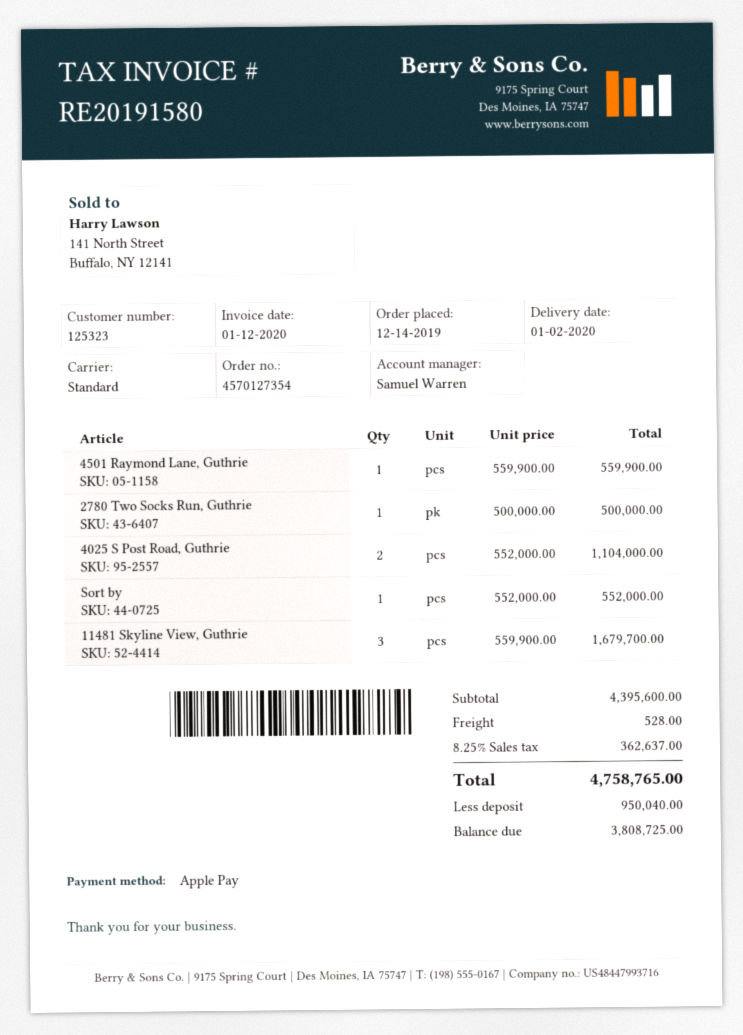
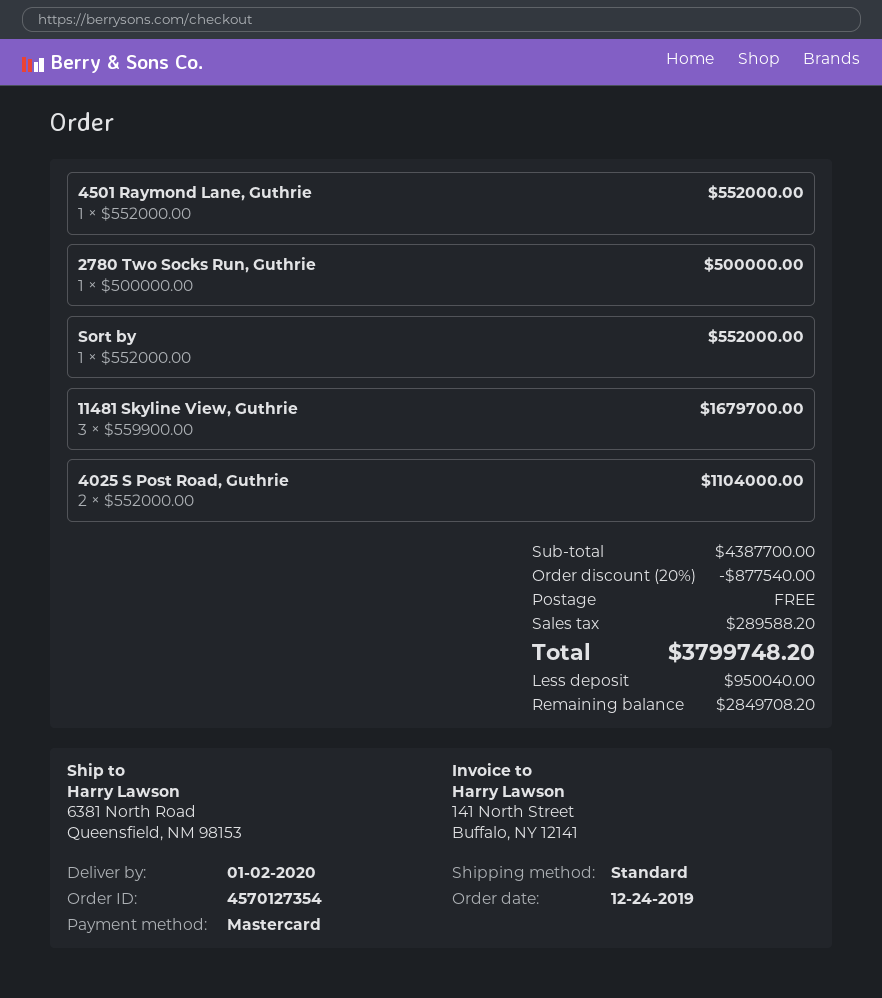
order date: 2019-12-14 -> 2019-12-24
payment method: Apple Pay -> Mastercard
4501 Raymond Lane, Guthrie: 1 x 559900.00 = 559900.00 -> 1 x 552000.00 = 552000.00
subtotal: 4395600.00 -> 4387700.00
discount: none -> 20% = 877540.00
shipping: 528.00 -> 0.00
tax: 362637.00 -> 289588.20
total: 4758765.00 -> 3799748.20
balance: 3808725.00 -> 2849708.20

